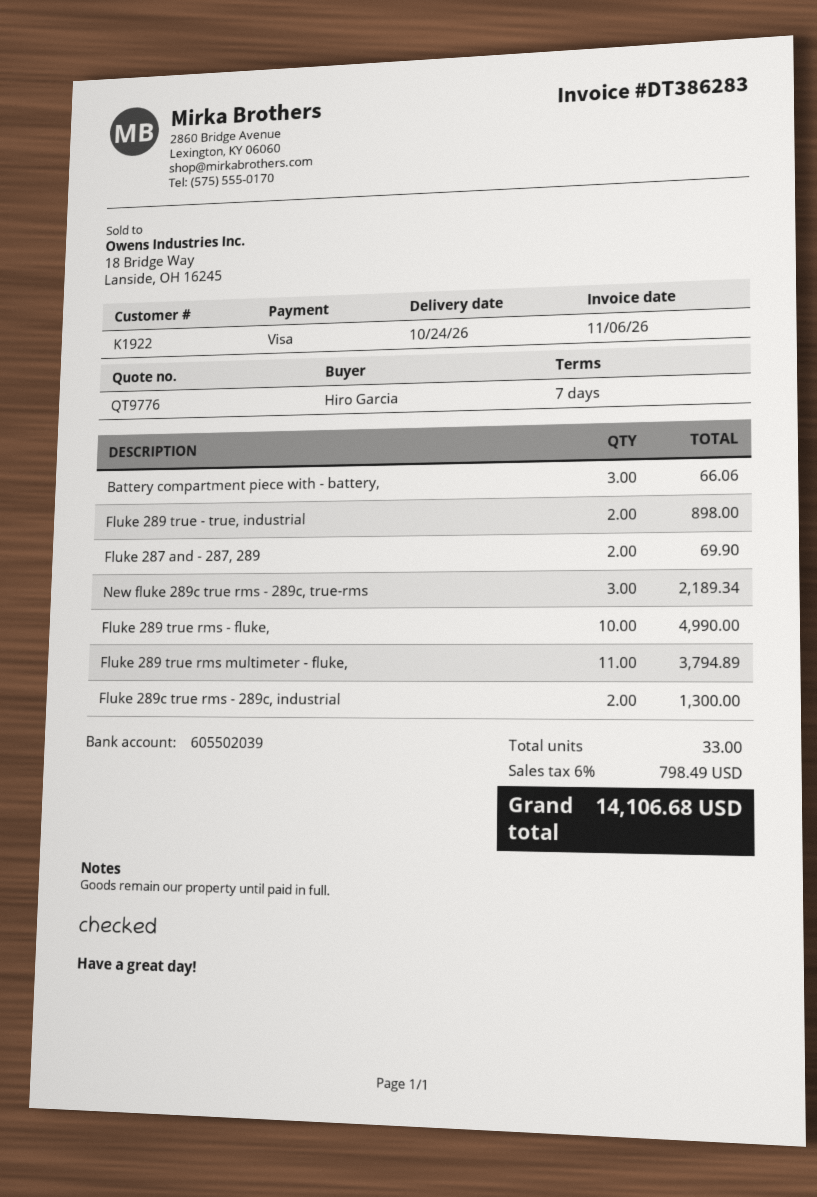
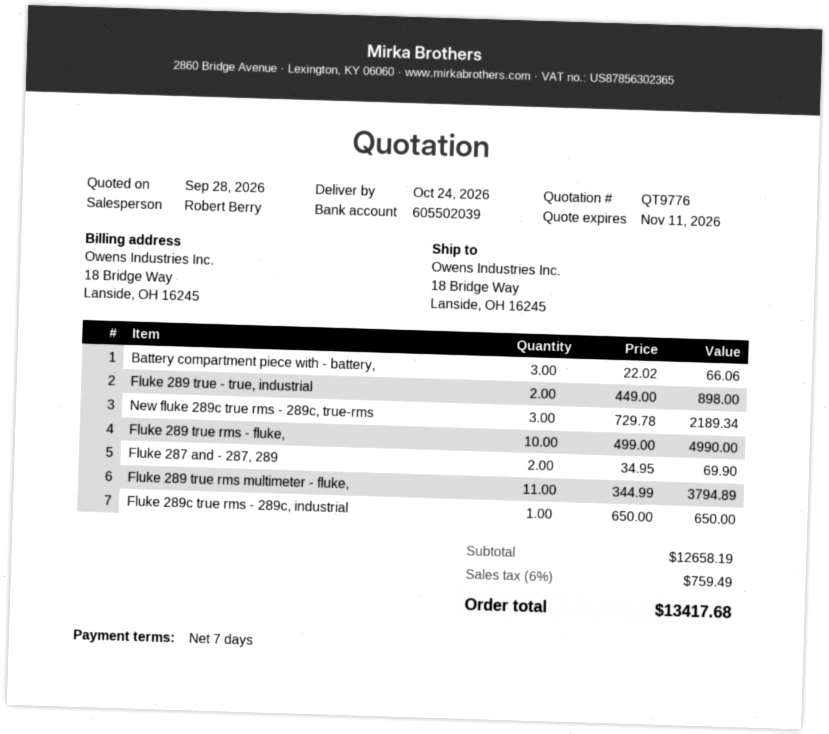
Fluke 289c true rms - 289c, industrial: 2 for 1300.00 -> 1 for 650.00
tax: 6% = 798.49 -> 6% = 759.49
total: 14106.68 -> 13417.68

